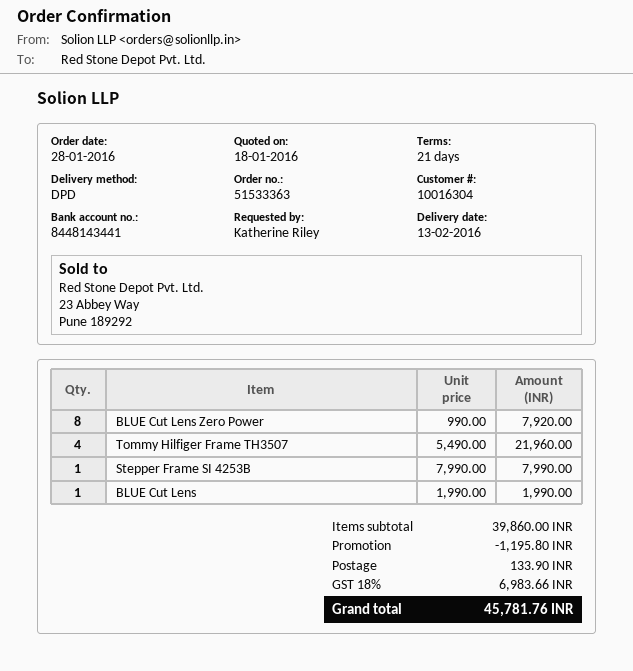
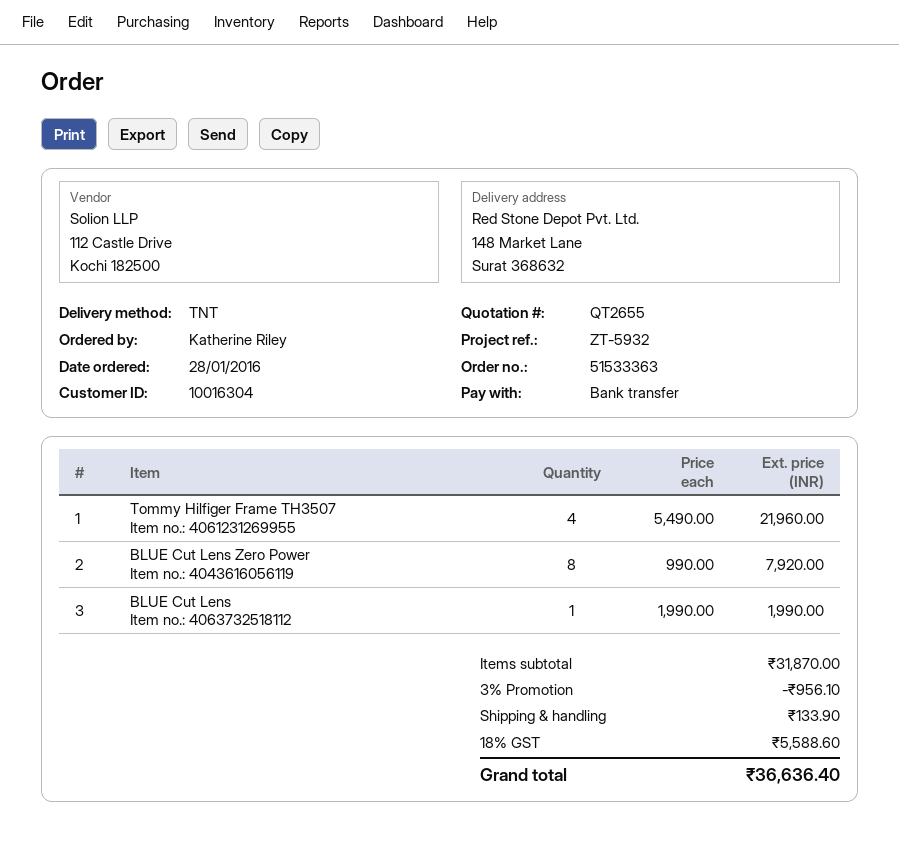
shipping method: DPD -> TNT
Stepper Frame SI 4253B: 1 x 7990.00 = 7990.00 -> none
subtotal: 39860.00 -> 31870.00
discount: 1195.80 -> 956.10
tax: 18% = 6983.66 -> 18% = 5588.60
total: 45781.76 -> 36636.40

